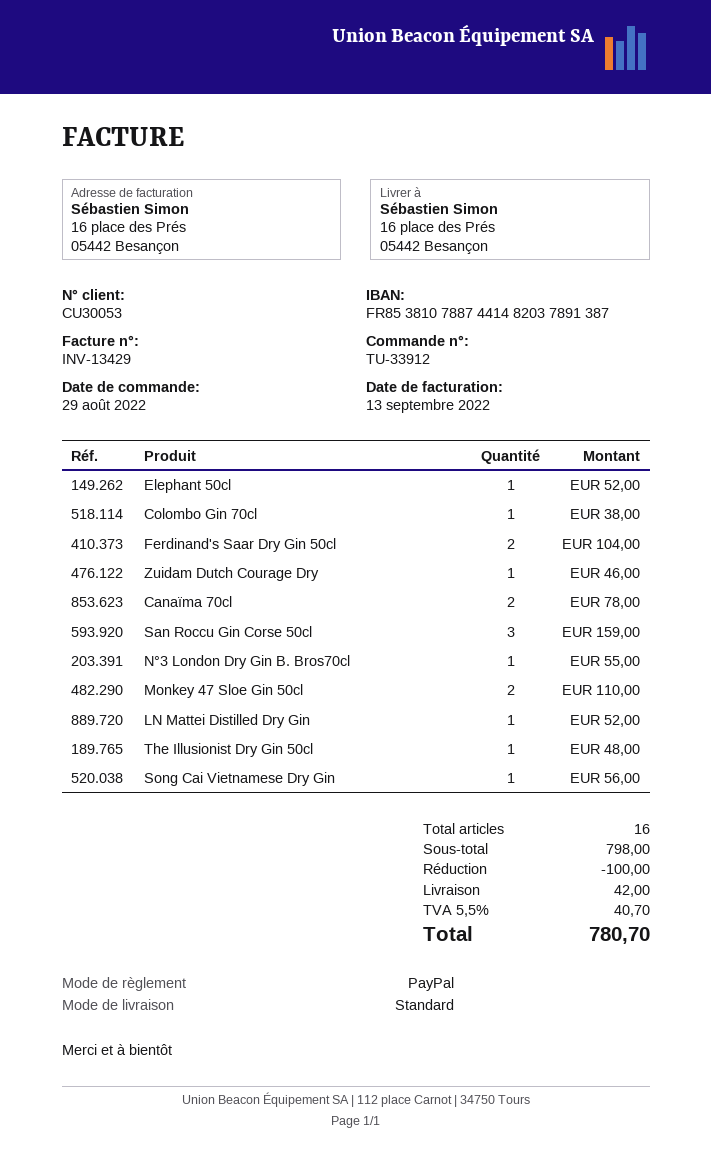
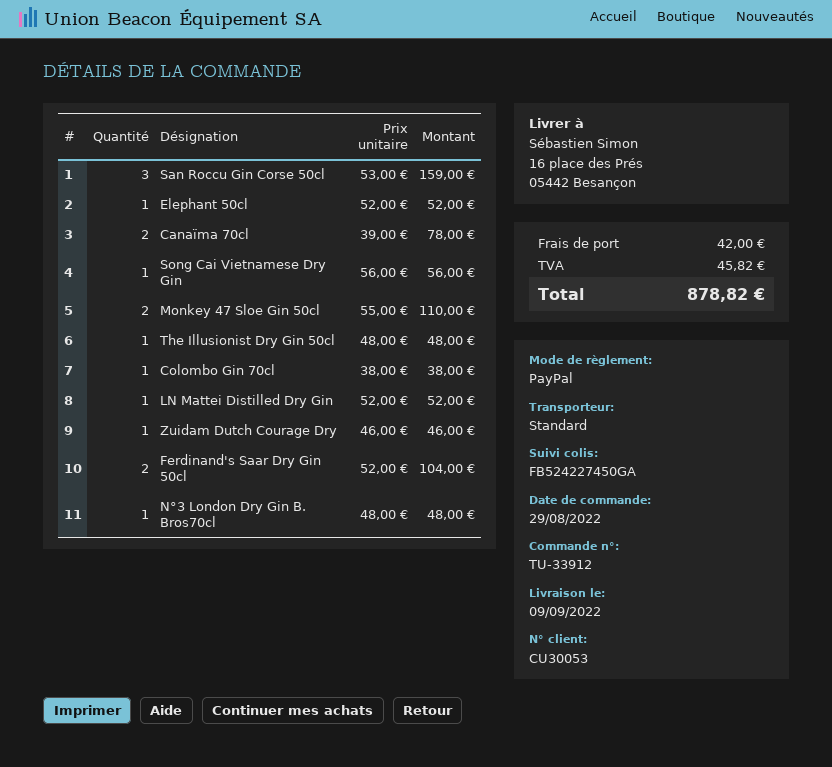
N°3 London Dry Gin B. Bros70cl: 1 for 55.00 -> 1 for 48.00
discount: 100.00 -> none
tax: 40.70 -> 45.82
total: 780.70 -> 878.82

